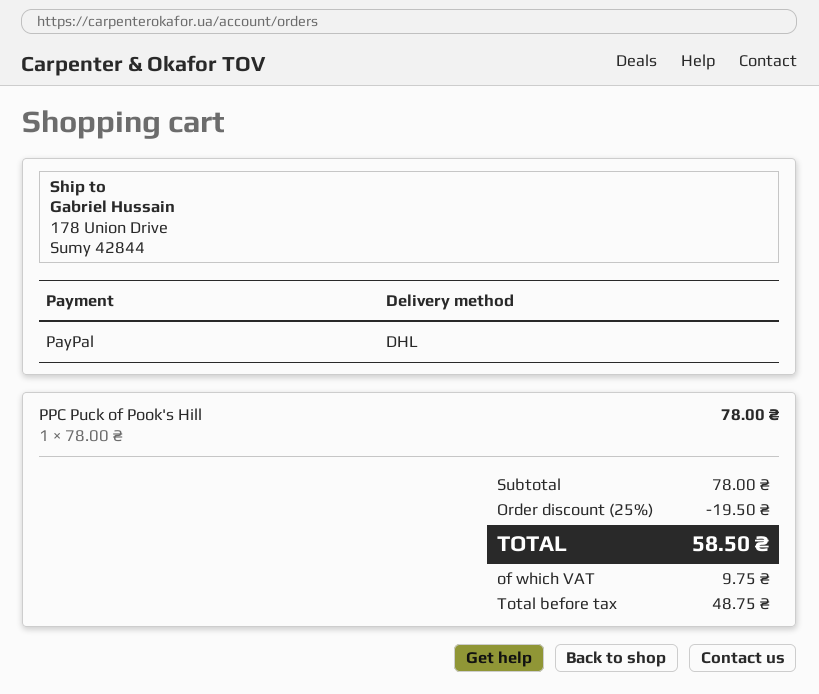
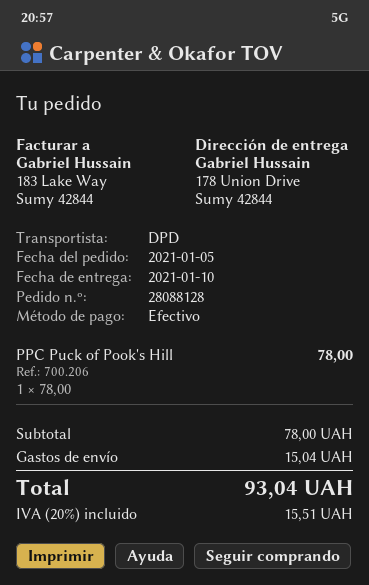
payment method: PayPal -> cash
shipping method: DHL -> DPD
discount: 25% = 19.50 -> none
shipping: none -> 15.04
tax: 9.75 -> 15.51
total: 58.50 -> 93.04

